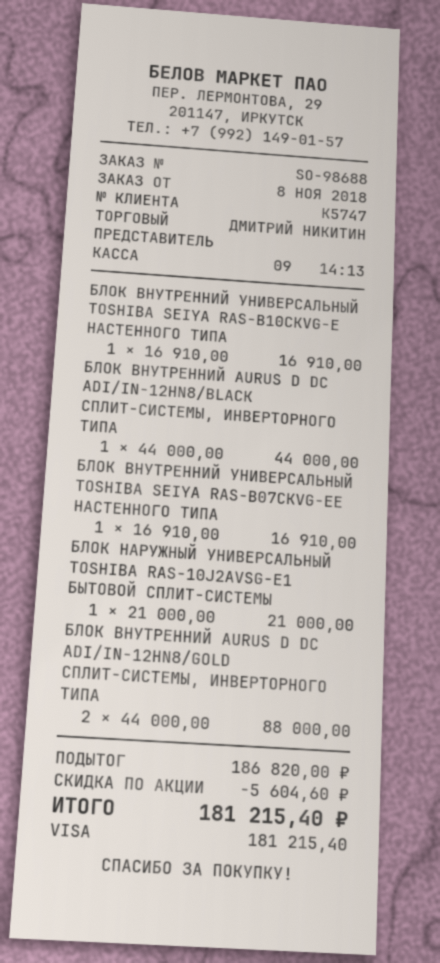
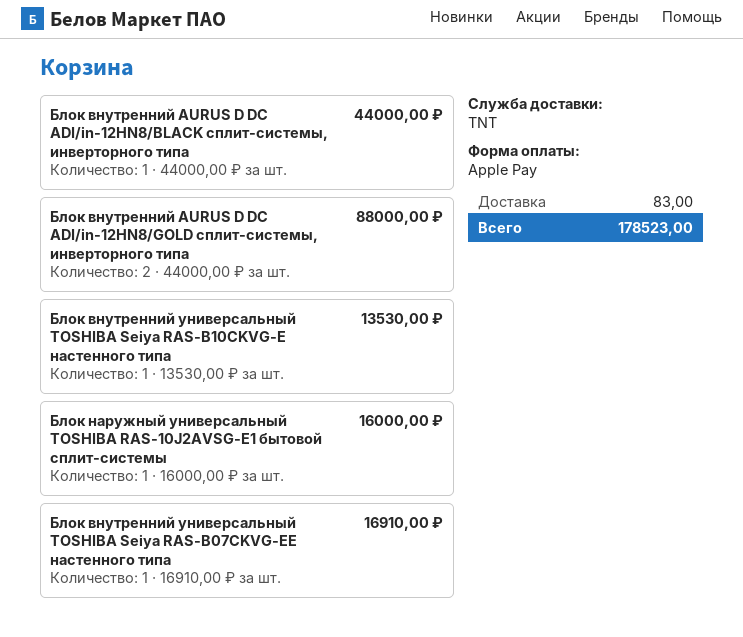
payment method: Visa -> Apple Pay
БЛОК ВНУТРЕННИЙ УНИВЕРСАЛЬНЫЙ TOSHIBA SEIYA RAS-B10CKVG-E НАСТЕННОГО ТИПА: 1 x 16910.00 = 16910.00 -> 1 x 13530.00 = 13530.00
БЛОК НАРУЖНЫЙ УНИВЕРСАЛЬНЫЙ TOSHIBA RAS-10J2AVSG-E1 БЫТОВОЙ СПЛИТ-СИСТЕМЫ: 1 x 21000.00 = 21000.00 -> 1 x 16000.00 = 16000.00
discount: 5604.60 -> none
shipping: none -> 83.00
total: 181215.40 -> 178523.00

